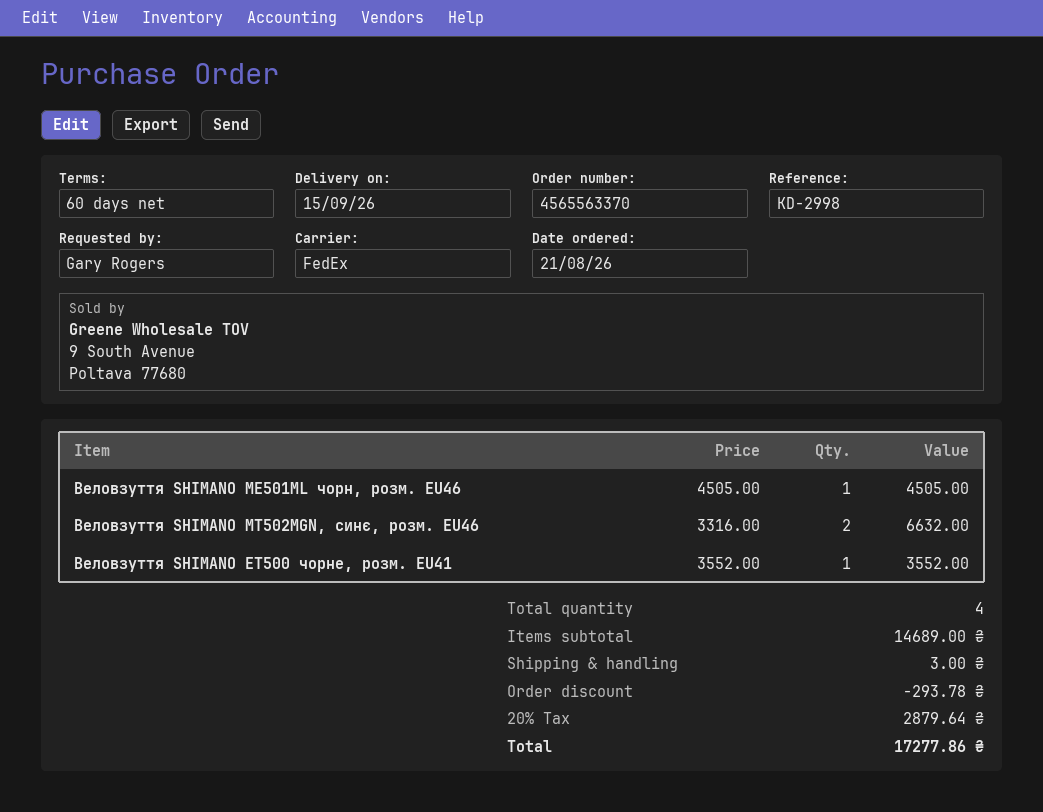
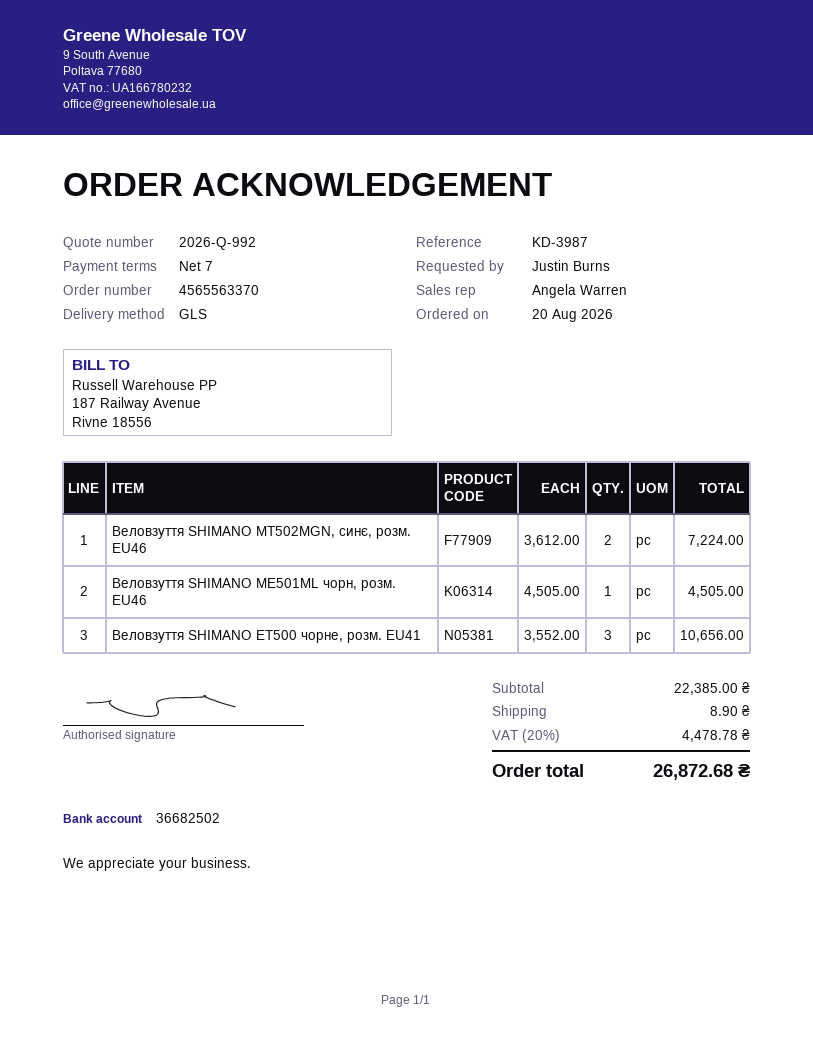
order date: 2026-08-21 -> 2026-08-20
payment terms: 60 days -> 7 days
reference: KD-2998 -> KD-3987
ordered by: Gary Rogers -> Justin Burns
shipping method: FedEx -> GLS
Веловзуття SHIMANO MT502MGN, синє, розм. EU46: 2 x 3316.00 = 6632.00 -> 2 x 3612.00 = 7224.00
Веловзуття SHIMANO ET500 чорне, розм. EU41: 1 x 3552.00 = 3552.00 -> 3 x 3552.00 = 10656.00
subtotal: 14689.00 -> 22385.00
discount: 293.78 -> none
shipping: 3.00 -> 8.90
tax: 20% = 2879.64 -> 20% = 4478.78
total: 17277.86 -> 26872.68

